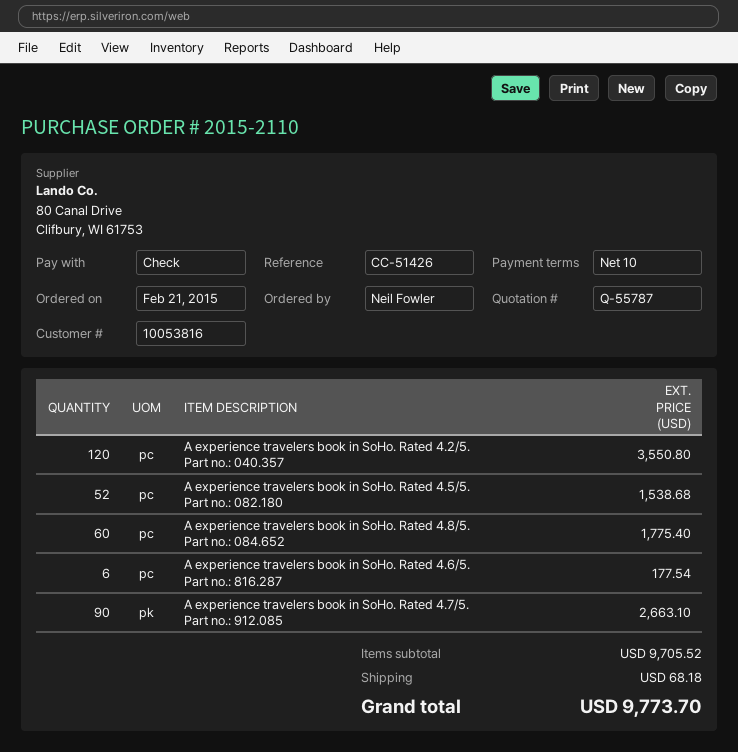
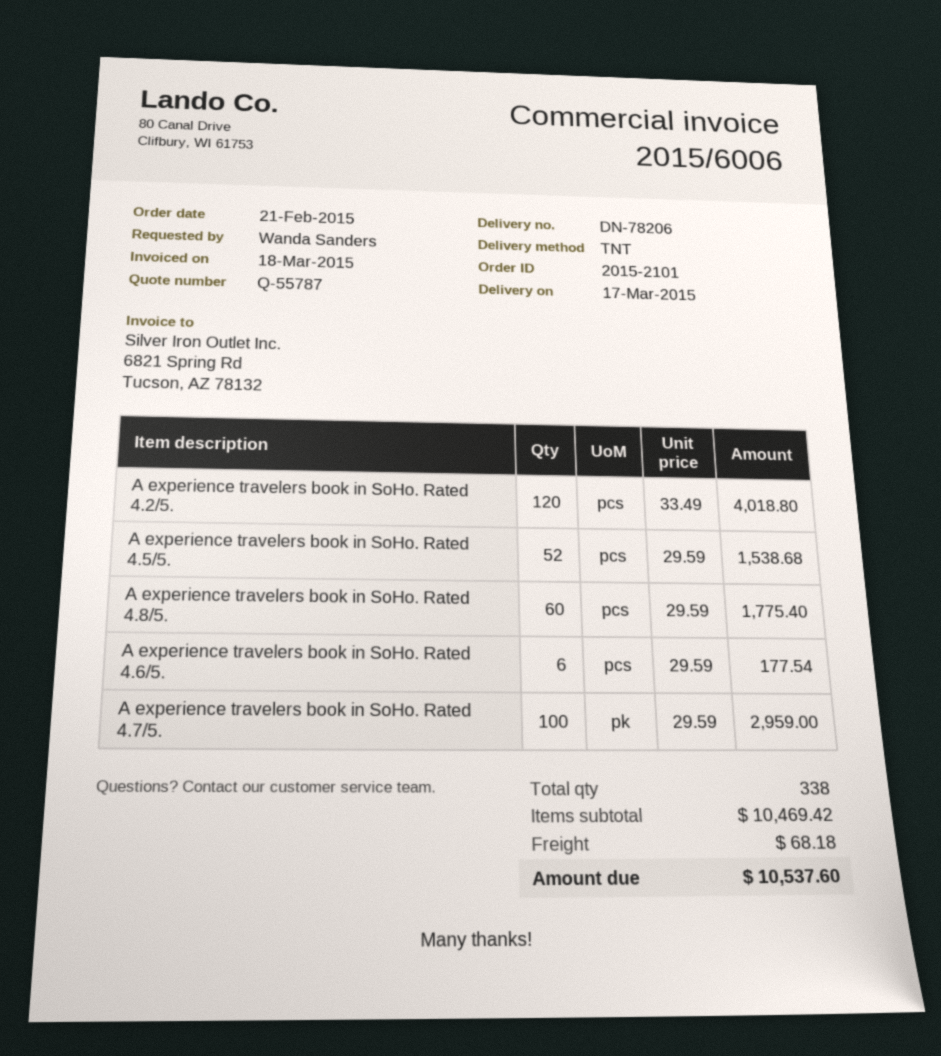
order number: 2015-2110 -> 2015-2101
ordered by: Neil Fowler -> Wanda Sanders
A experience travelers book in SoHo. Rated 4.2/5.: 120 for 3550.80 -> 120 for 4018.80
A experience travelers book in SoHo. Rated 4.7/5.: 90 for 2663.10 -> 100 for 2959.00
subtotal: 9705.52 -> 10469.42
total: 9773.70 -> 10537.60

